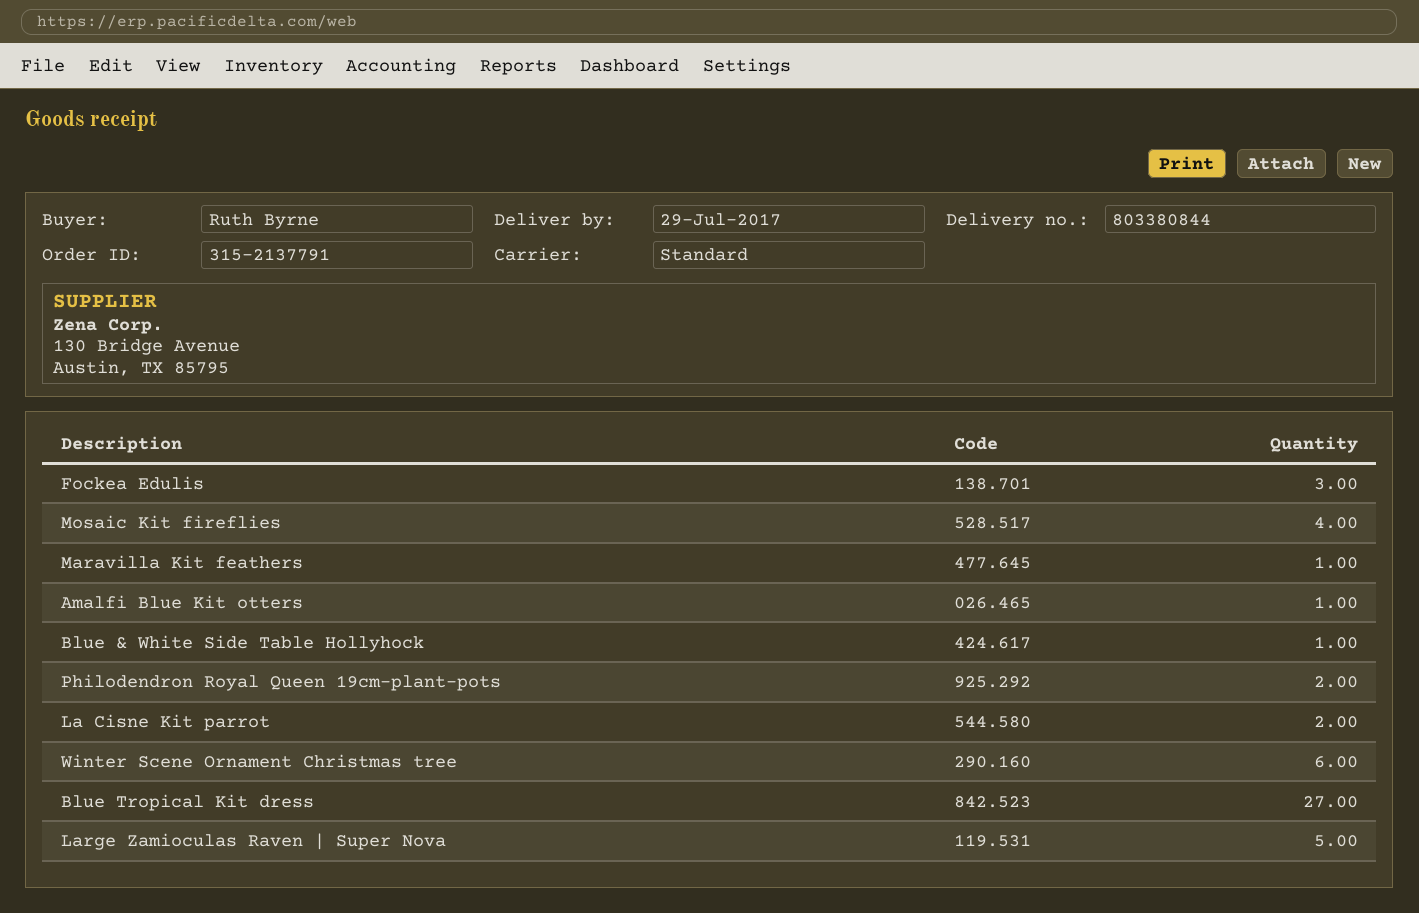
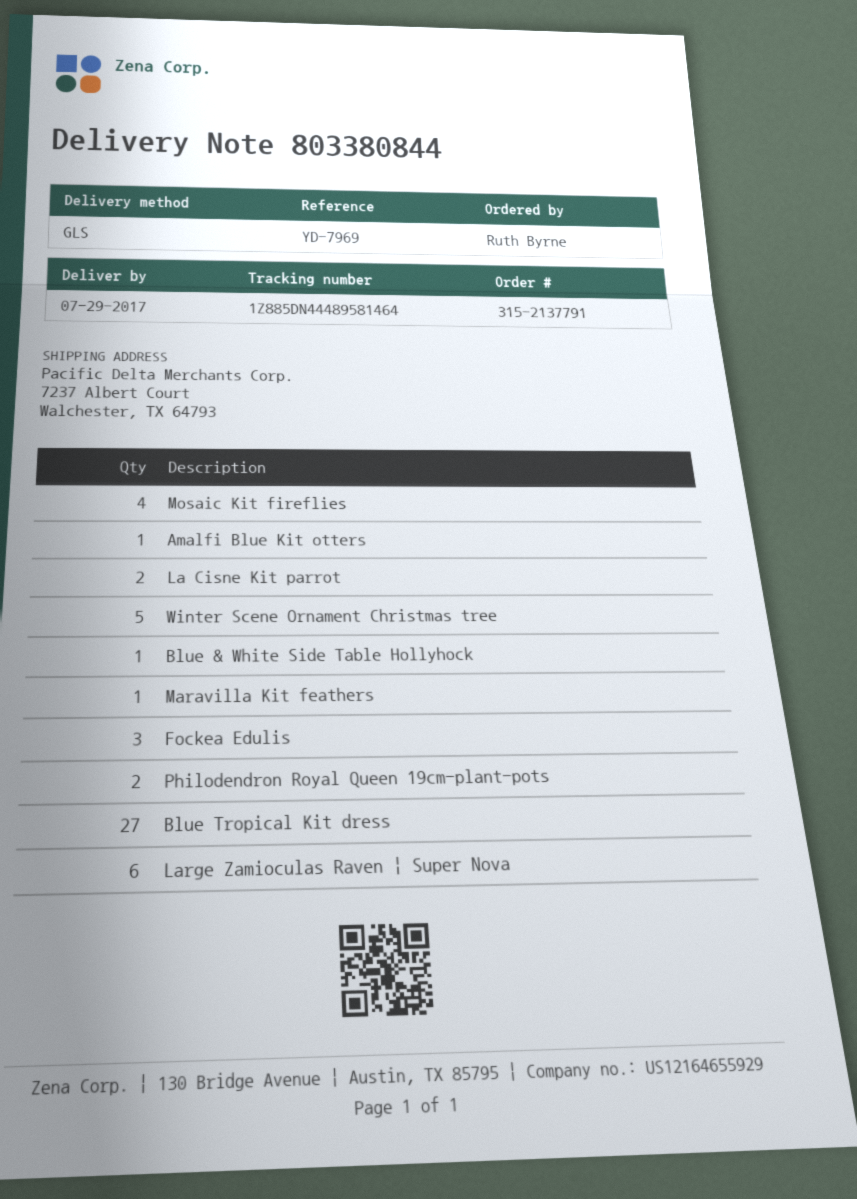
shipping method: standard -> GLS
Winter Scene Ornament Christmas tree: 6 -> 5
Large Zamioculas Raven | Super Nova: 5 -> 6

